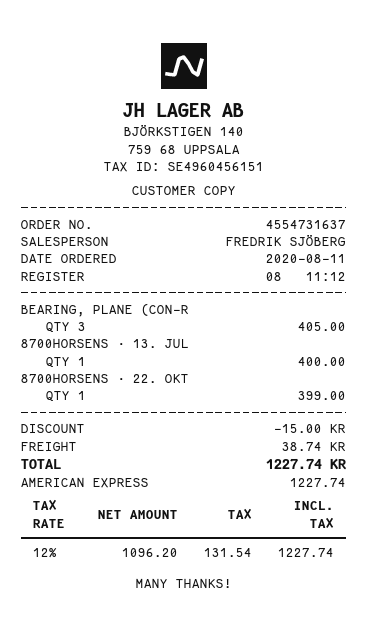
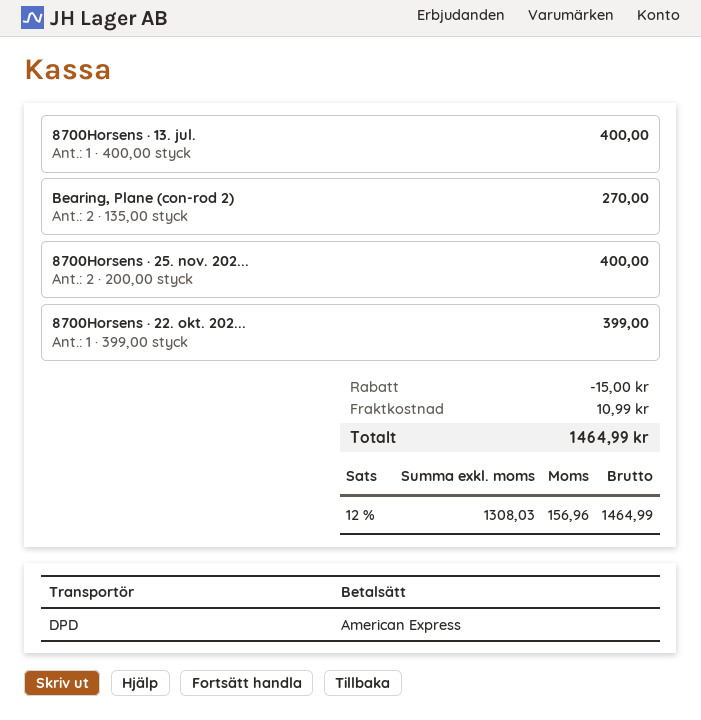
BEARING, PLANE (CON-R: 3 for 405.00 -> 2 for 270.00
8700Horsens · 25. nov. 202...: none -> 2 for 400.00
shipping: 38.74 -> 10.99
net: 1096.20 -> 1308.03
tax: 12% = 131.54 -> 12% = 156.96
total: 1227.74 -> 1464.99

